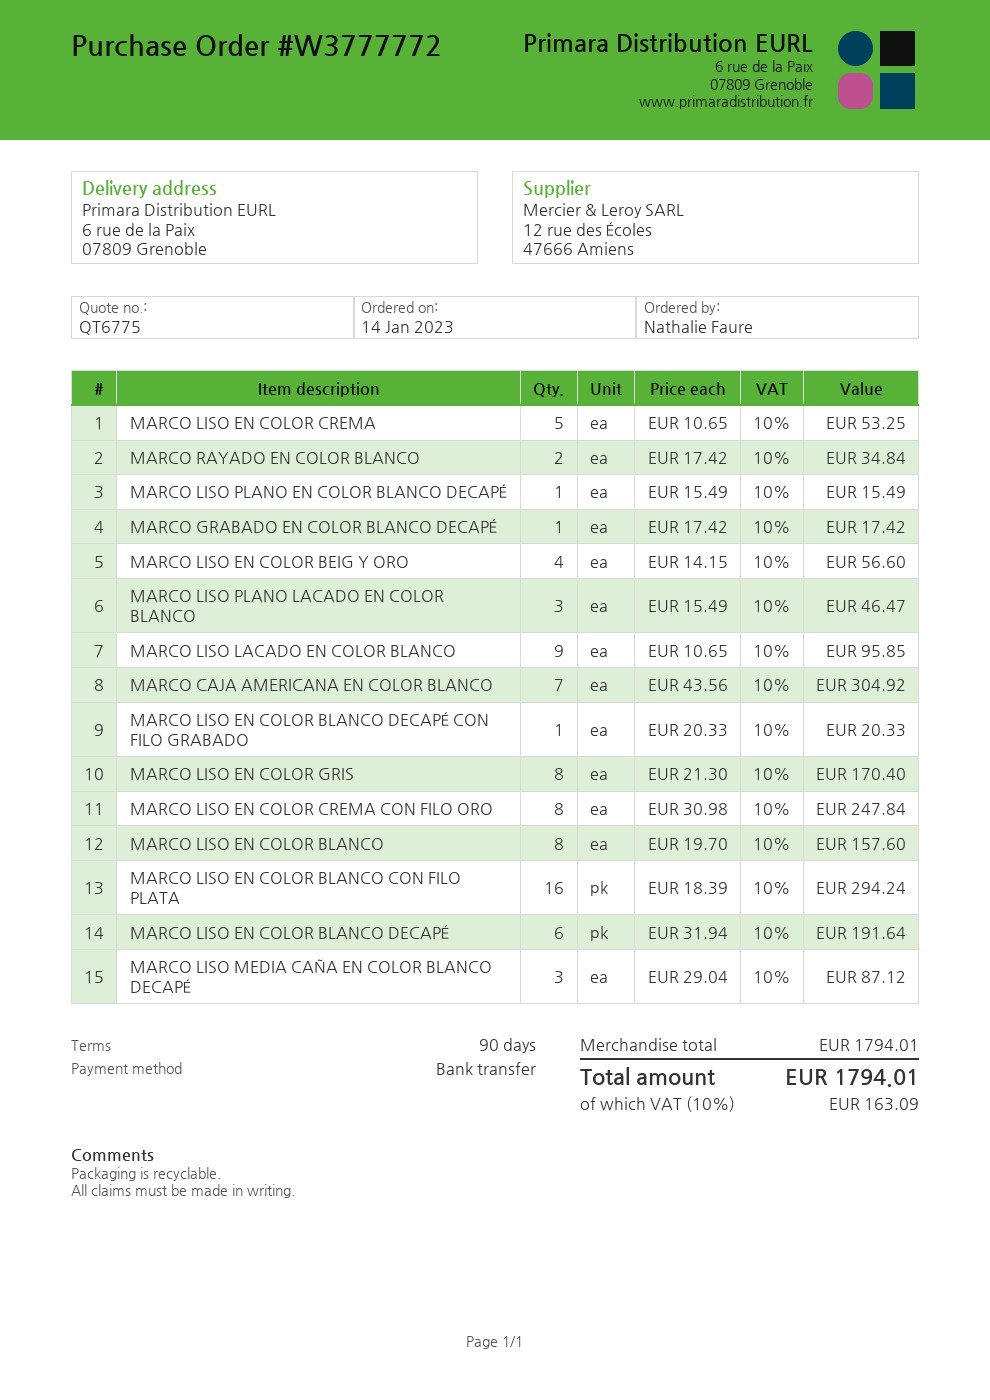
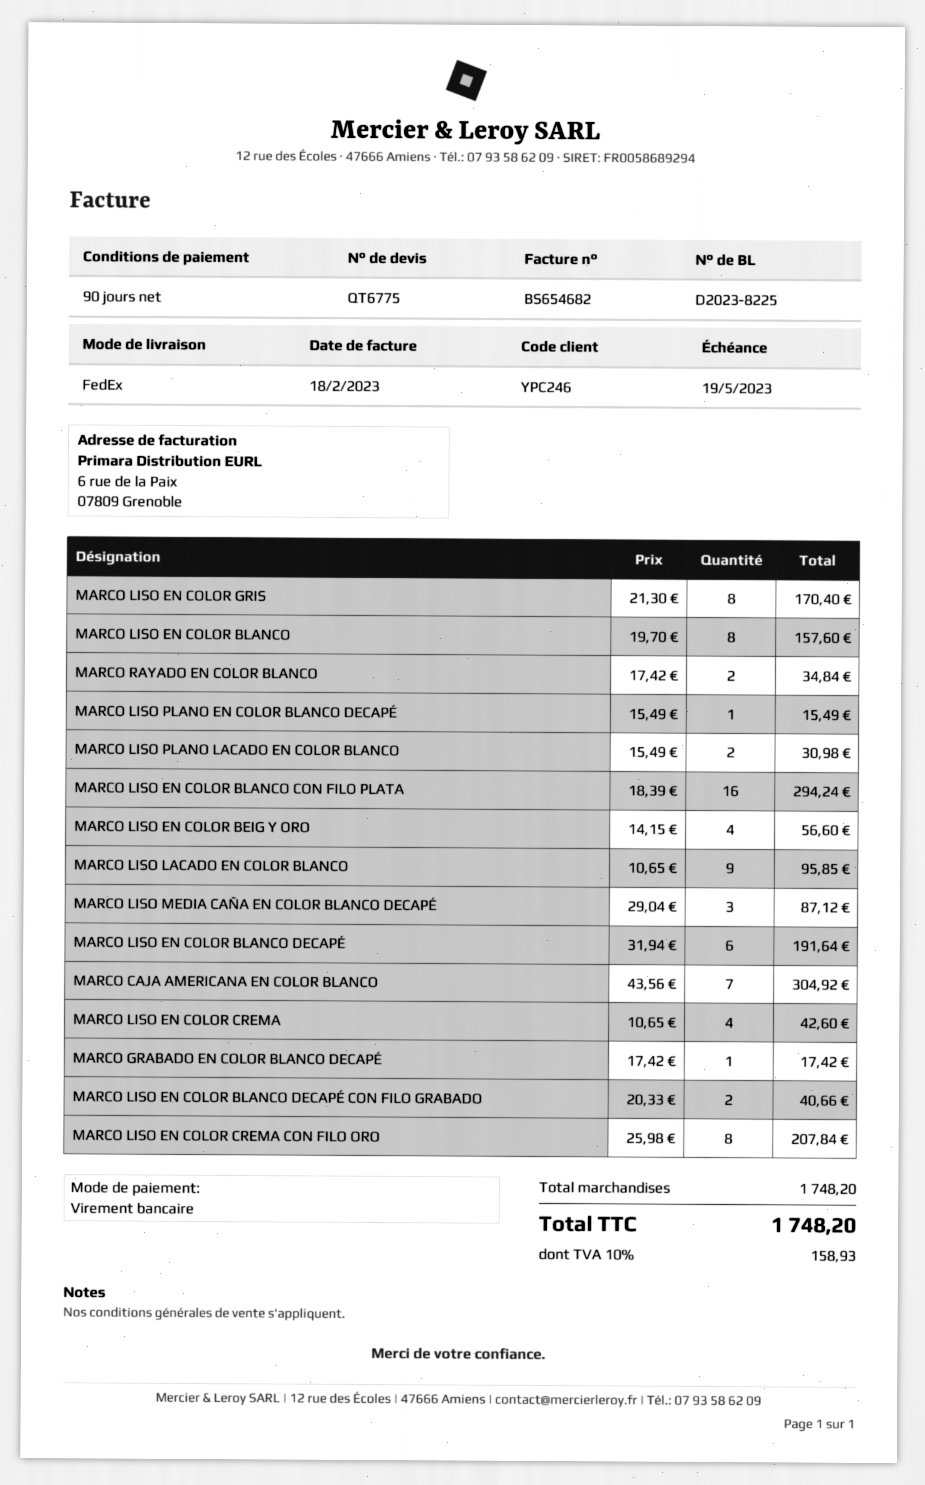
MARCO LISO EN COLOR CREMA: 5 x 10.65 = 53.25 -> 4 x 10.65 = 42.60
MARCO LISO PLANO LACADO EN COLOR BLANCO: 3 x 15.49 = 46.47 -> 2 x 15.49 = 30.98
MARCO LISO EN COLOR BLANCO DECAPÉ CON FILO GRABADO: 1 x 20.33 = 20.33 -> 2 x 20.33 = 40.66
MARCO LISO EN COLOR CREMA CON FILO ORO: 8 x 30.98 = 247.84 -> 8 x 25.98 = 207.84
subtotal: 1794.01 -> 1748.20
tax: 10% = 163.09 -> 10% = 158.93
total: 1794.01 -> 1748.20

